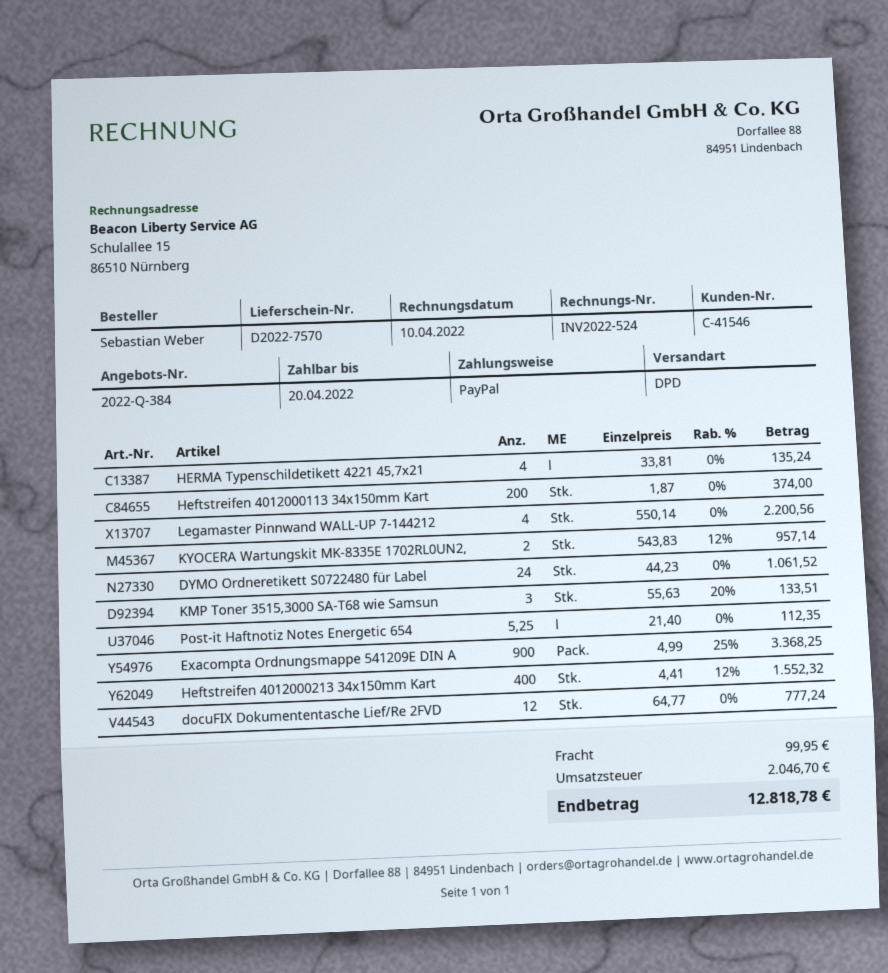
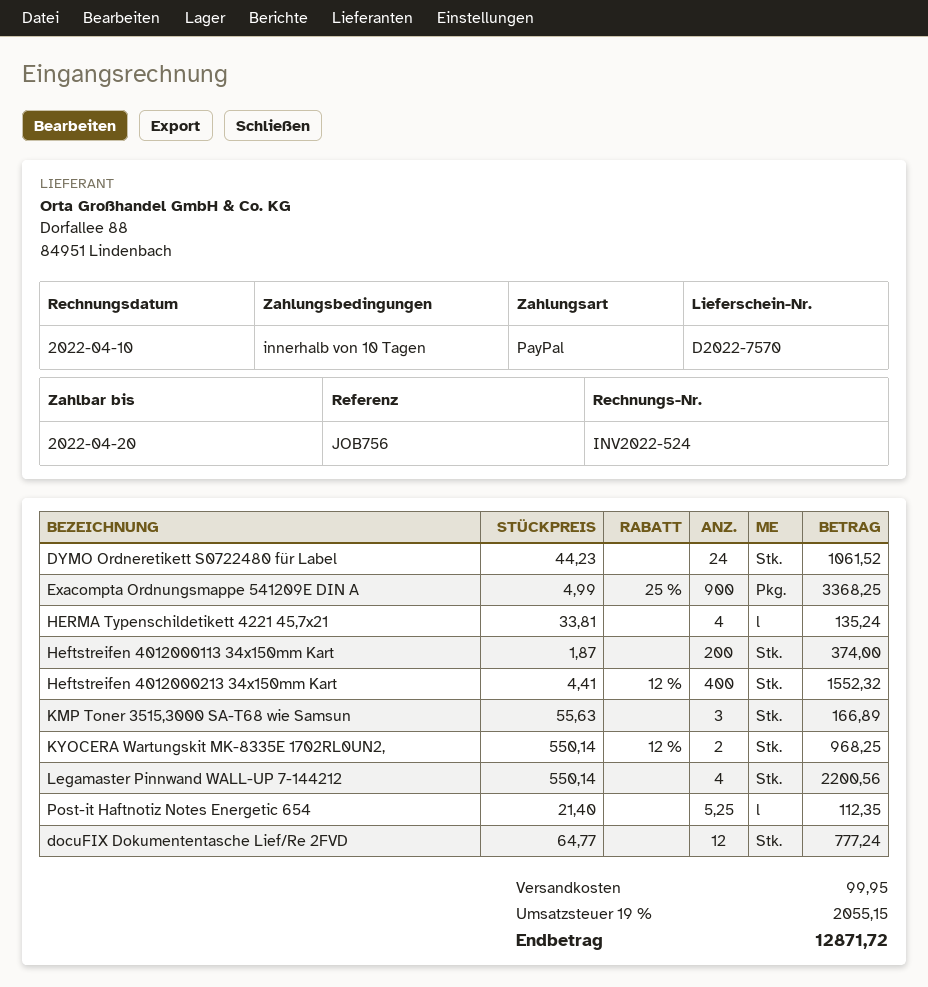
KYOCERA Wartungskit MK-8335E 1702RL0UN2,: 2 x 543.83 - 12% = 957.14 -> 2 x 550.14 - 12% = 968.25
KMP Toner 3515,3000 SA-T68 wie Samsun: 3 x 55.63 - 20% = 133.51 -> 3 x 55.63 = 166.89
tax: 2046.70 -> 2055.15
total: 12818.78 -> 12871.72

